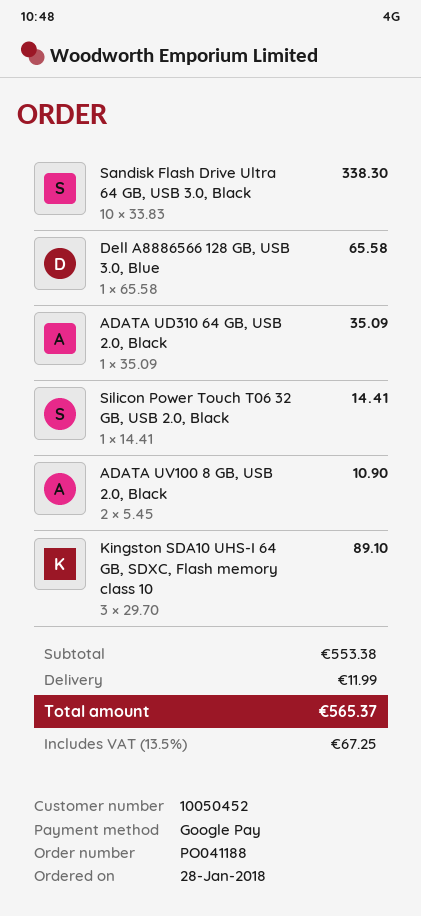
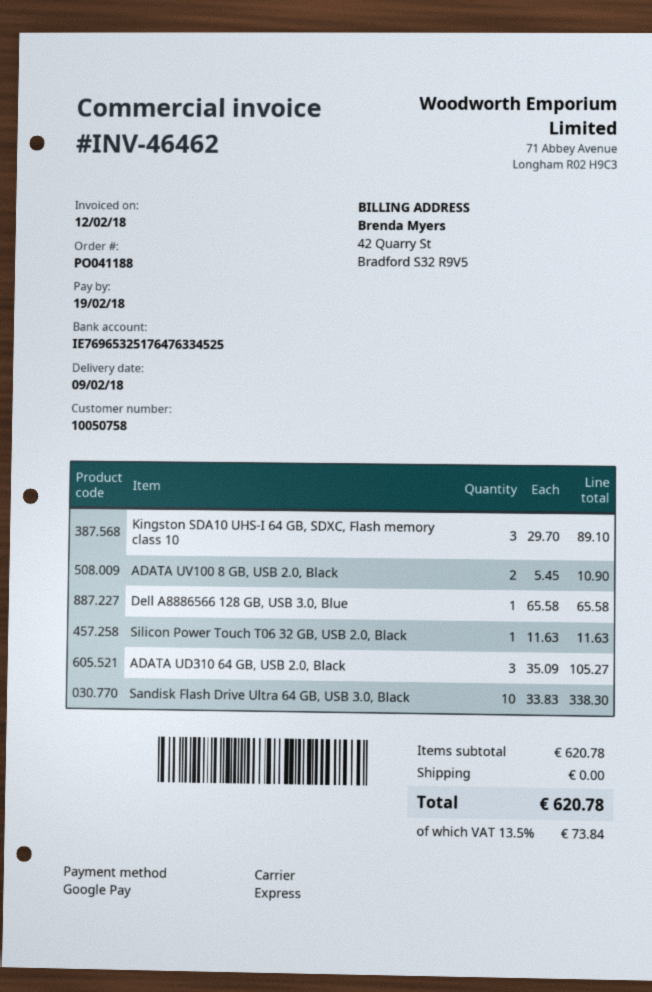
customer number: 10050452 -> 10050758
ADATA UD310 64 GB, USB 2.0, Black: 1 x 35.09 = 35.09 -> 3 x 35.09 = 105.27
Silicon Power Touch T06 32 GB, USB 2.0, Black: 1 x 14.41 = 14.41 -> 1 x 11.63 = 11.63
subtotal: 553.38 -> 620.78
shipping: 11.99 -> 0.00
tax: 13.5% = 67.25 -> 13.5% = 73.84
total: 565.37 -> 620.78

